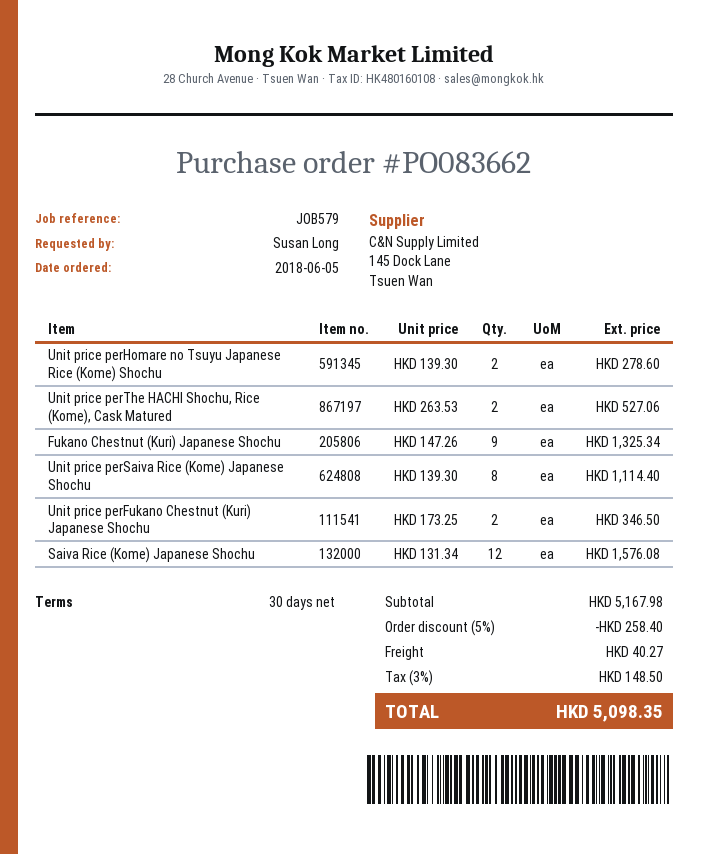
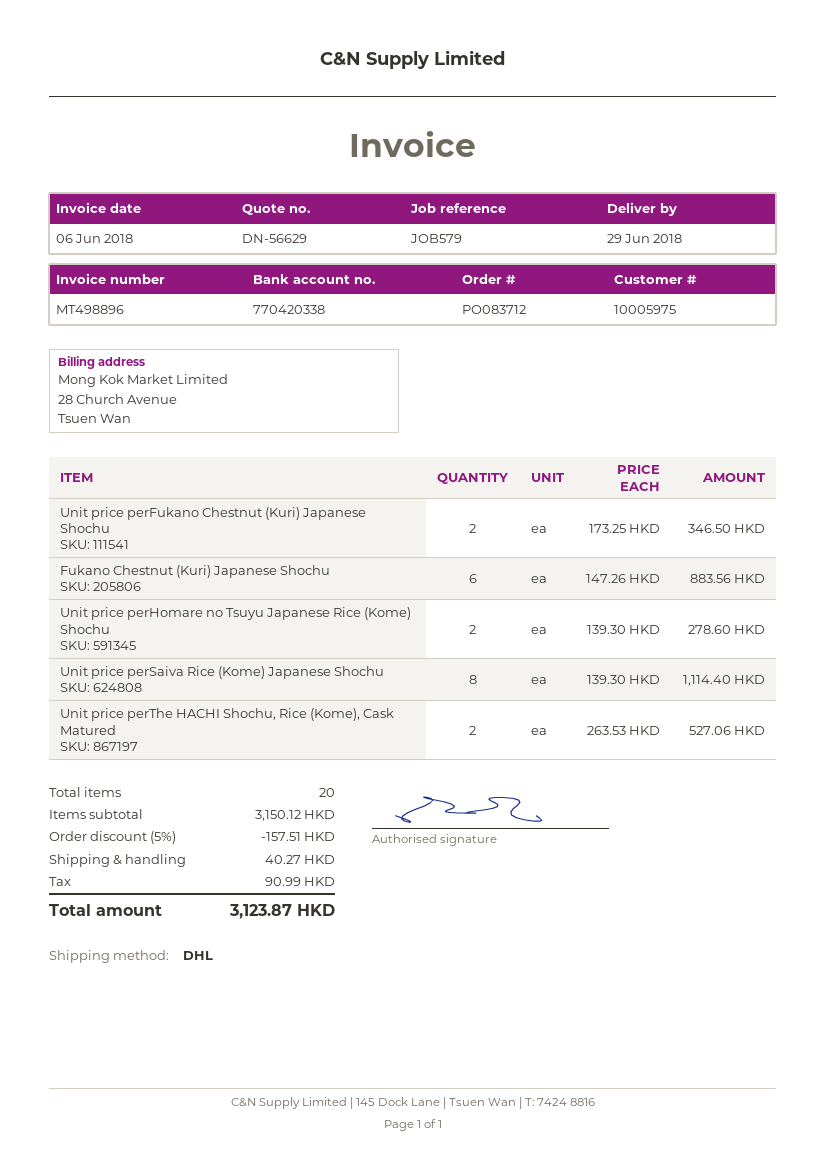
order number: PO083662 -> PO083712
Fukano Chestnut (Kuri) Japanese Shochu: 9 x 147.26 = 1325.34 -> 6 x 147.26 = 883.56
Saiva Rice (Kome) Japanese Shochu: 12 x 131.34 = 1576.08 -> none
subtotal: 5167.98 -> 3150.12
discount: 5% = 258.40 -> 5% = 157.51
tax: 148.50 -> 90.99
total: 5098.35 -> 3123.87

